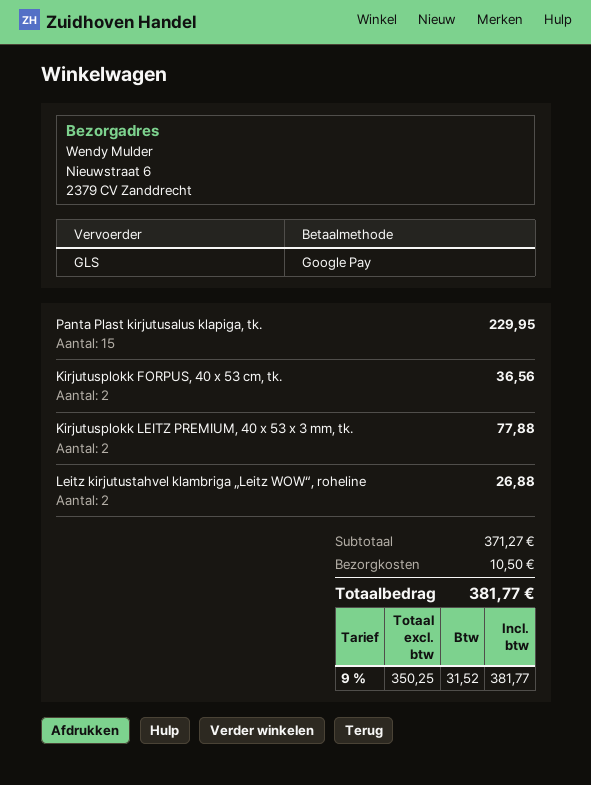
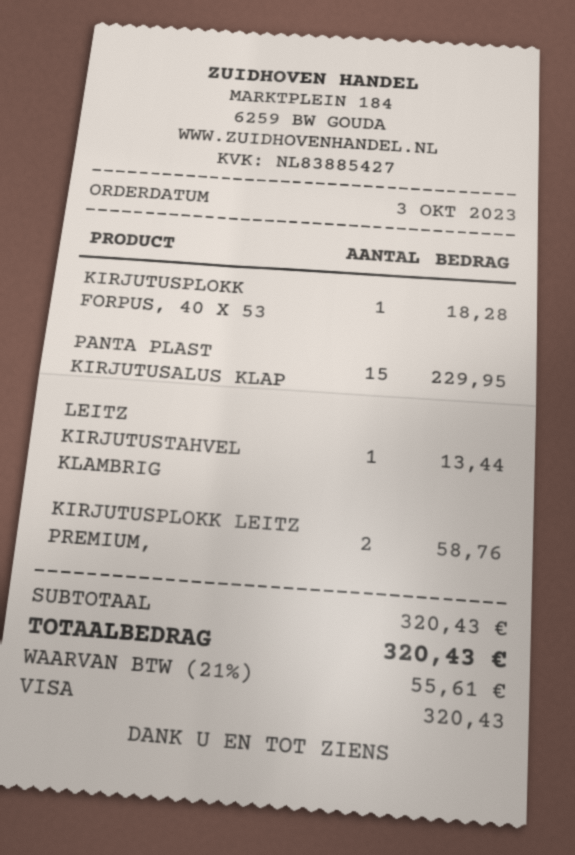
payment method: Google Pay -> Visa
Kirjutusplokk FORPUS, 40 x 53 cm, tk.: 2 for 36.56 -> 1 for 18.28
Kirjutusplokk LEITZ PREMIUM, 40 x 53 x 3 mm, tk.: 2 for 77.88 -> 2 for 58.76
Leitz kirjutustahvel klambriga „Leitz WOW“, roheline: 2 for 26.88 -> 1 for 13.44
subtotal: 371.27 -> 320.43
shipping: 10.50 -> none
tax: 9% = 31.52 -> 21% = 55.61
total: 381.77 -> 320.43

